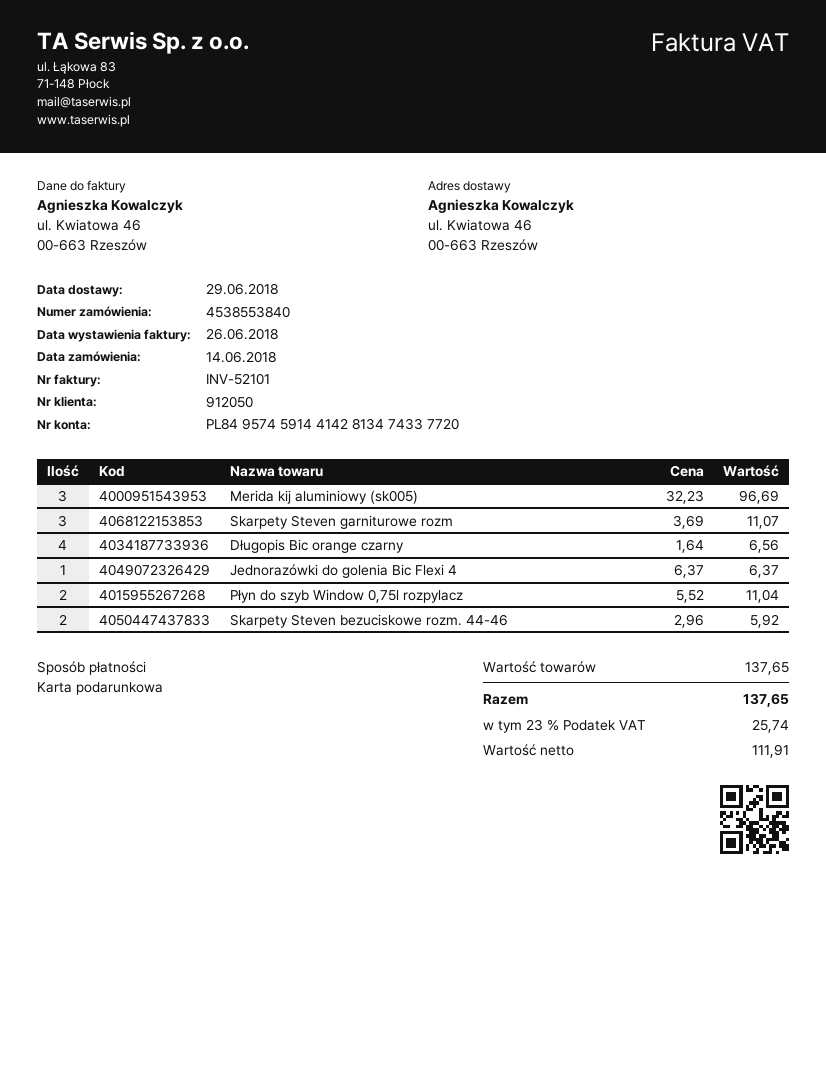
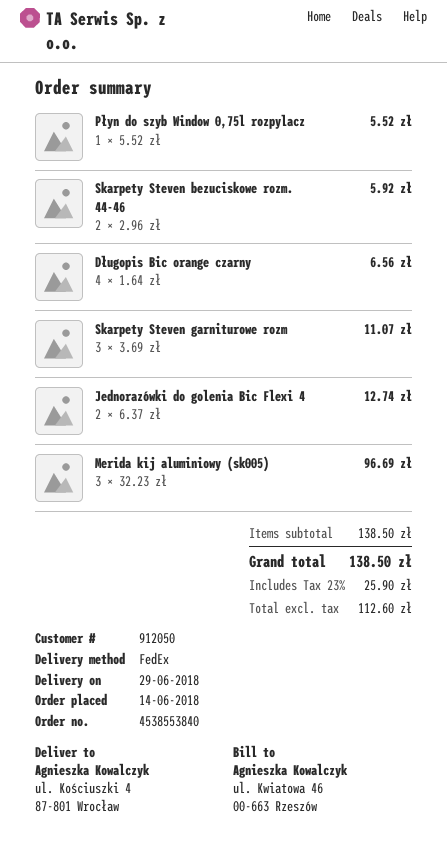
ship to: ul. Kwiatowa 46, 00-663 Rzeszów -> ul. Kościuszki 4, 87-801 Wrocław
Jednorazówki do golenia Bic Flexi 4: 1 x 6.37 = 6.37 -> 2 x 6.37 = 12.74
Płyn do szyb Window 0,75l rozpylacz: 2 x 5.52 = 11.04 -> 1 x 5.52 = 5.52
subtotal: 137.65 -> 138.50
net: 111.91 -> 112.60
tax: 23% = 25.74 -> 23% = 25.90
total: 137.65 -> 138.50

